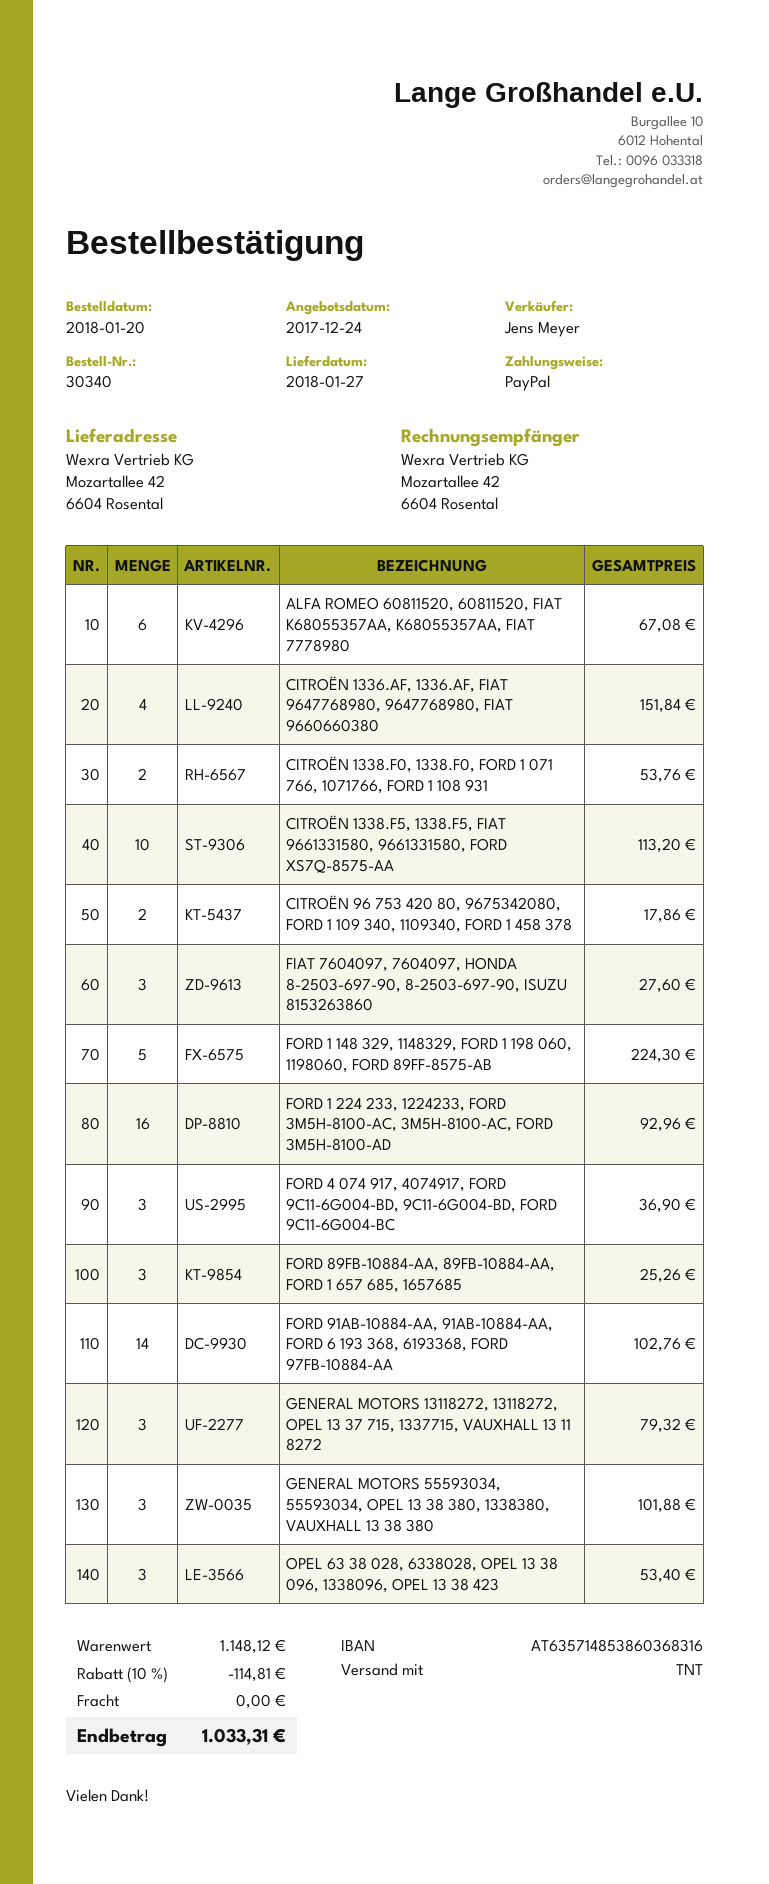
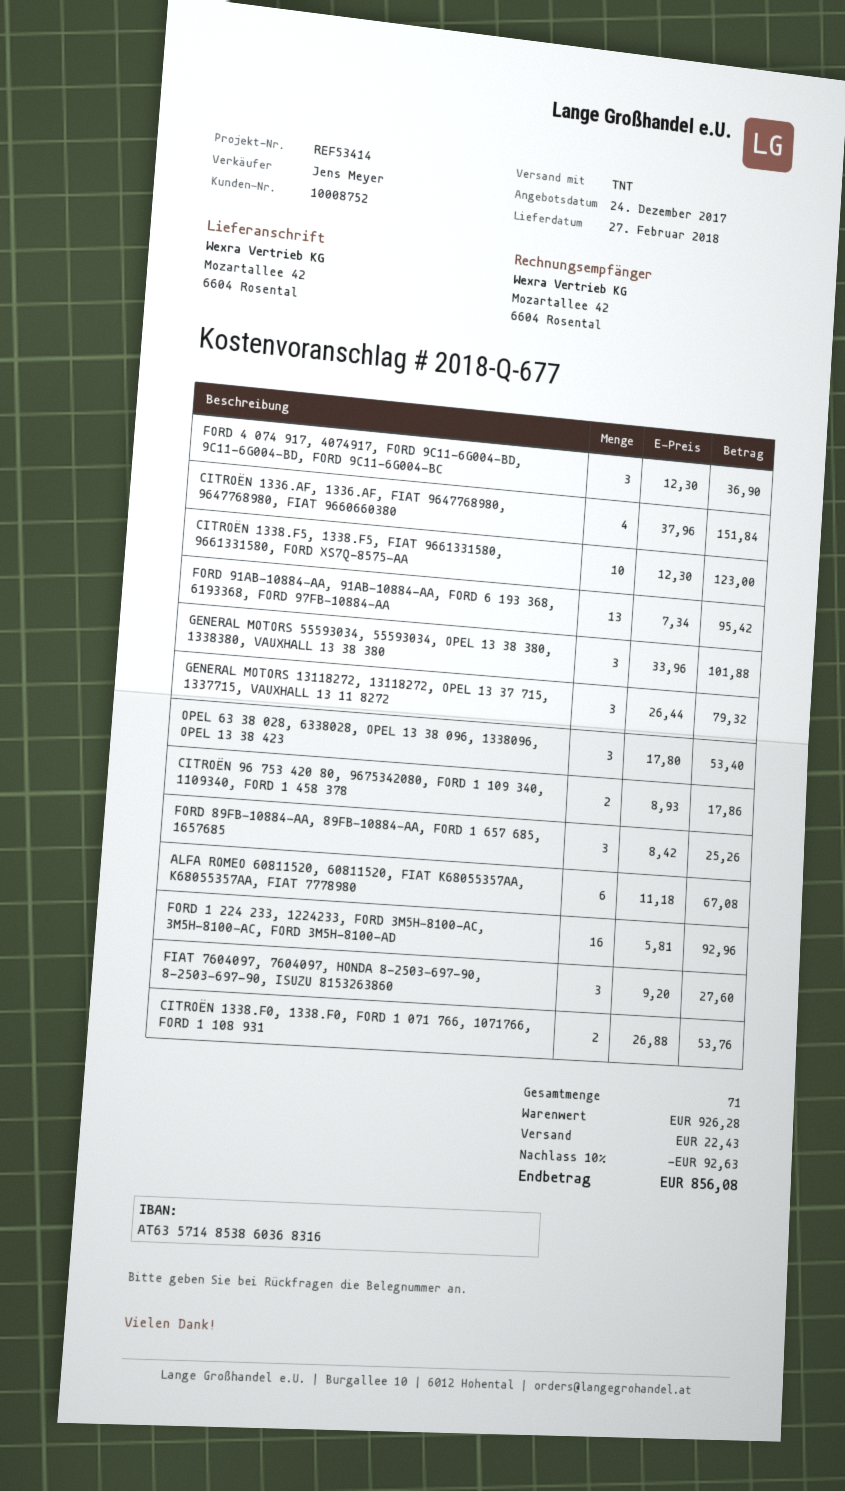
delivery date: 2018-01-27 -> 2018-02-27
CITROËN 1338.F5, 1338.F5, FIAT 9661331580, 9661331580, FORD XS7Q-8575-AA: 10 for 113.20 -> 10 for 123.00
FORD 1 148 329, 1148329, FORD 1 198 060, 1198060, FORD 89FF-8575-AB: 5 for 224.30 -> none
FORD 91AB-10884-AA, 91AB-10884-AA, FORD 6 193 368, 6193368, FORD 97FB-10884-AA: 14 for 102.76 -> 13 for 95.42
subtotal: 1148.12 -> 926.28
discount: 10% = 114.81 -> 10% = 92.63
shipping: 0.00 -> 22.43
total: 1033.31 -> 856.08

